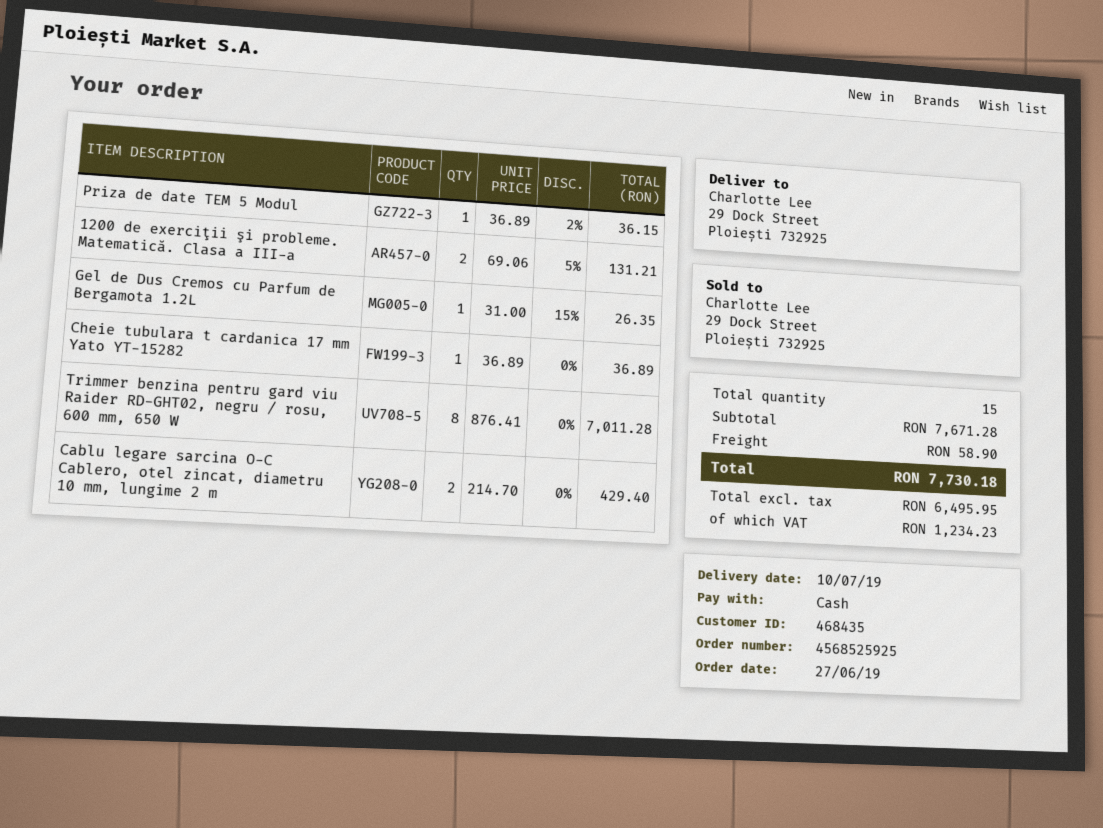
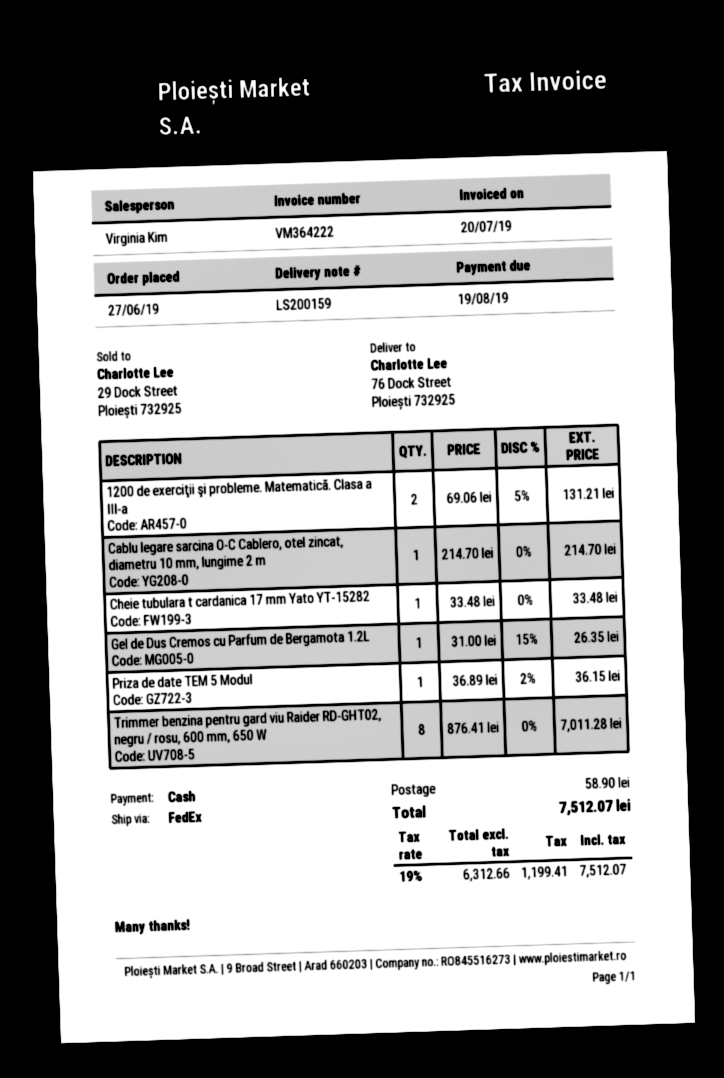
ship to: 29 Dock Street, Ploiești 732925 -> 76 Dock Street, Ploiești 732925
Cheie tubulara t cardanica 17 mm Yato YT-15282: 1 x 36.89 = 36.89 -> 1 x 33.48 = 33.48
Cablu legare sarcina O-C Cablero, otel zincat, diametru 10 mm, lungime 2 m: 2 x 214.70 = 429.40 -> 1 x 214.70 = 214.70
net: 6495.95 -> 6312.66
tax: 1234.23 -> 1199.41
total: 7730.18 -> 7512.07

